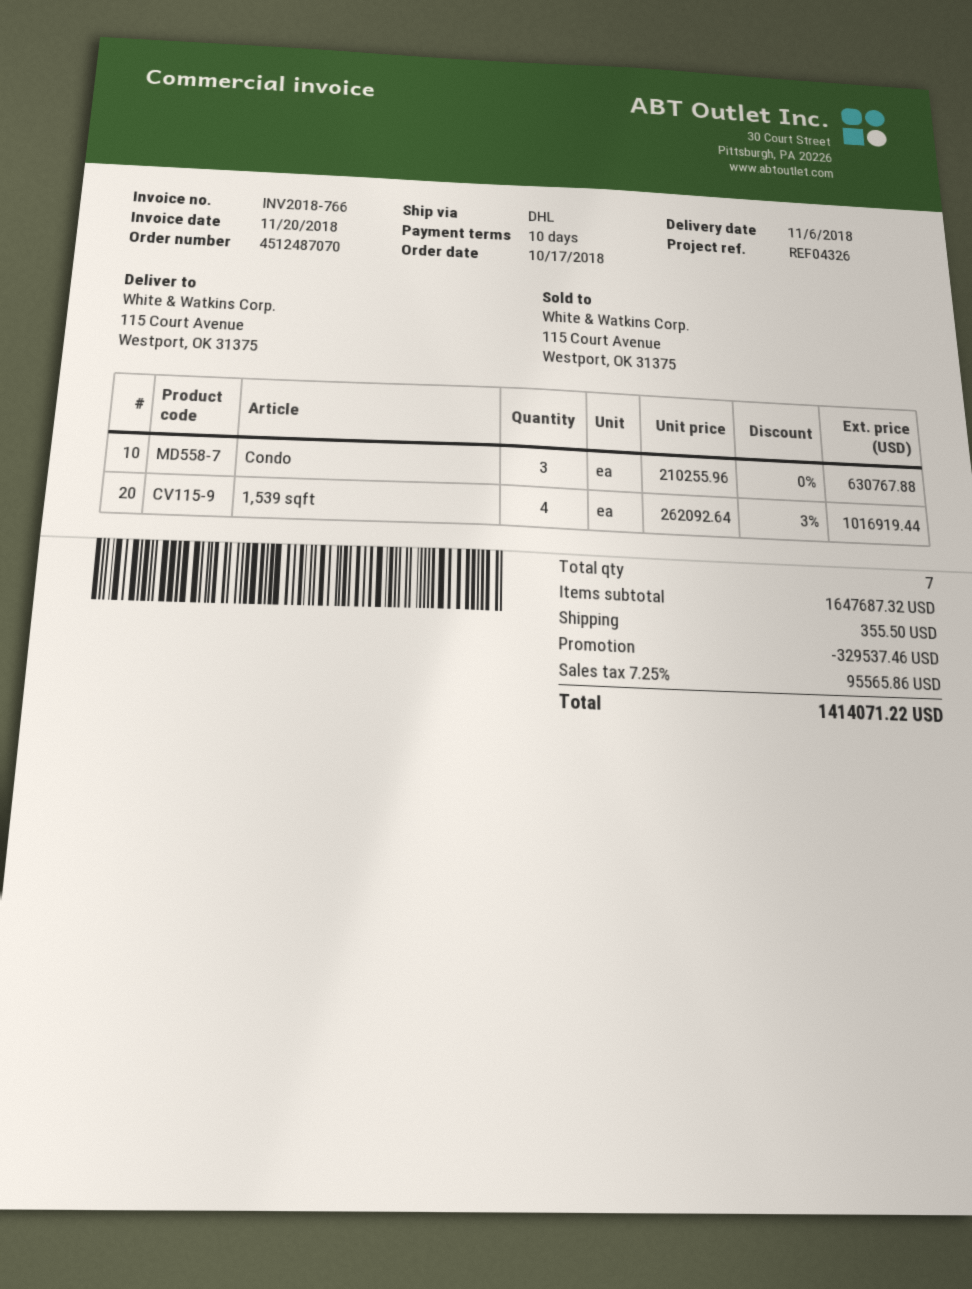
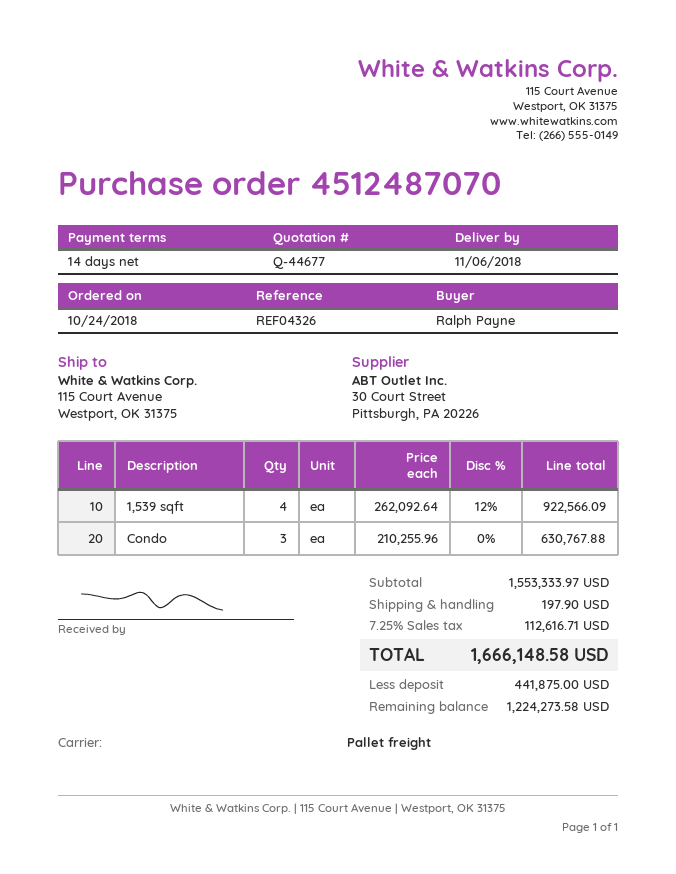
order date: 2018-10-17 -> 2018-10-24
payment terms: 10 days -> 14 days
shipping method: DHL -> pallet freight
1,539 sqft: 4 x 262092.64 - 3% = 1016919.44 -> 4 x 262092.64 - 12% = 922566.09
subtotal: 1647687.32 -> 1553333.97
discount: 329537.46 -> none
shipping: 355.50 -> 197.90
tax: 7.25% = 95565.86 -> 7.25% = 112616.71
total: 1414071.22 -> 1666148.58

